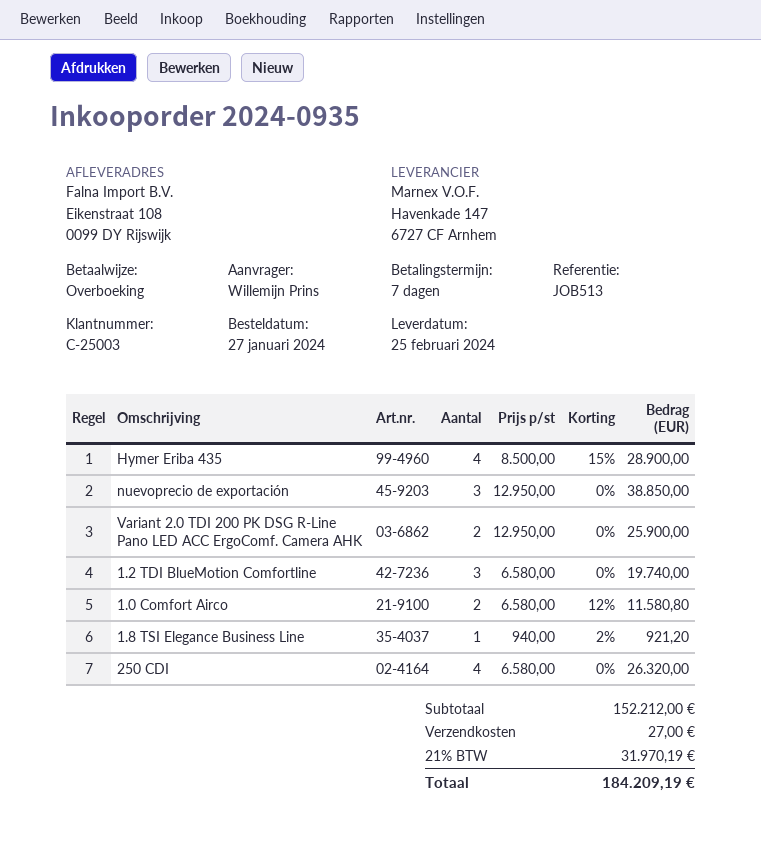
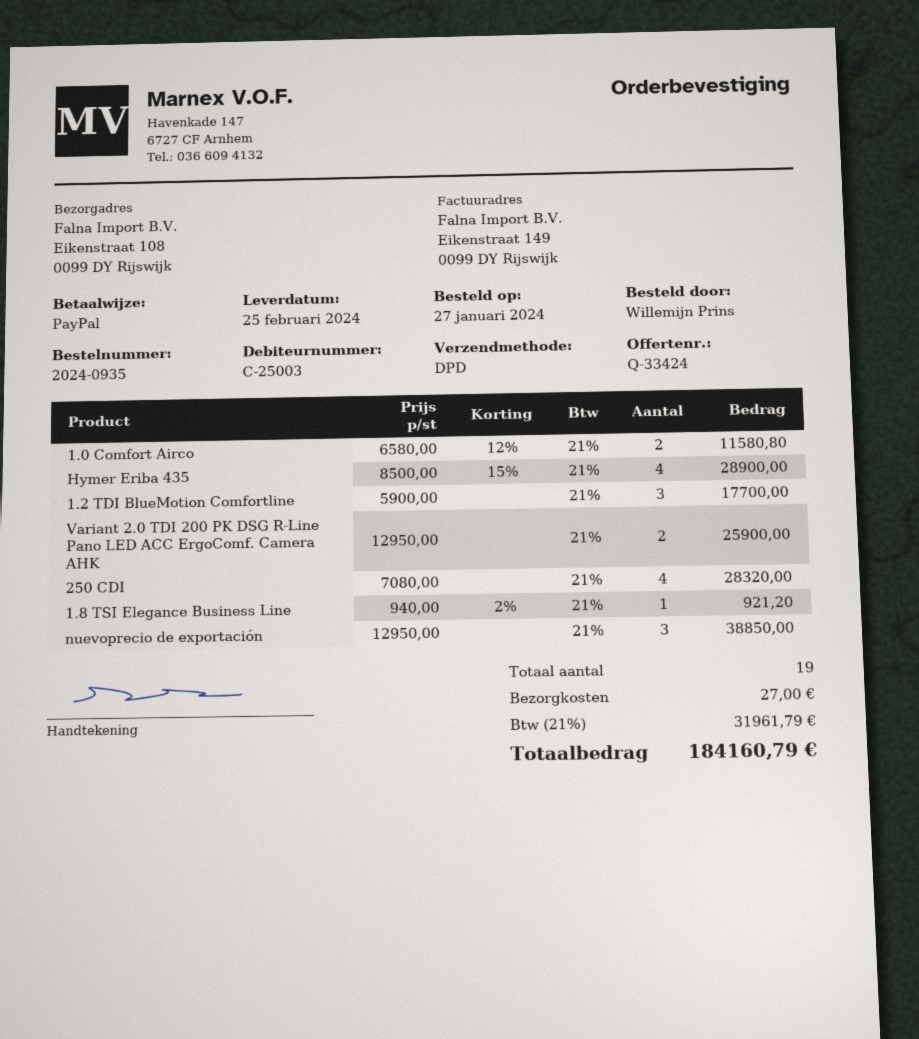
payment method: bank transfer -> PayPal
1.2 TDI BlueMotion Comfortline: 3 x 6580.00 = 19740.00 -> 3 x 5900.00 = 17700.00
250 CDI: 4 x 6580.00 = 26320.00 -> 4 x 7080.00 = 28320.00
tax: 21% = 31970.19 -> 21% = 31961.79
total: 184209.19 -> 184160.79

